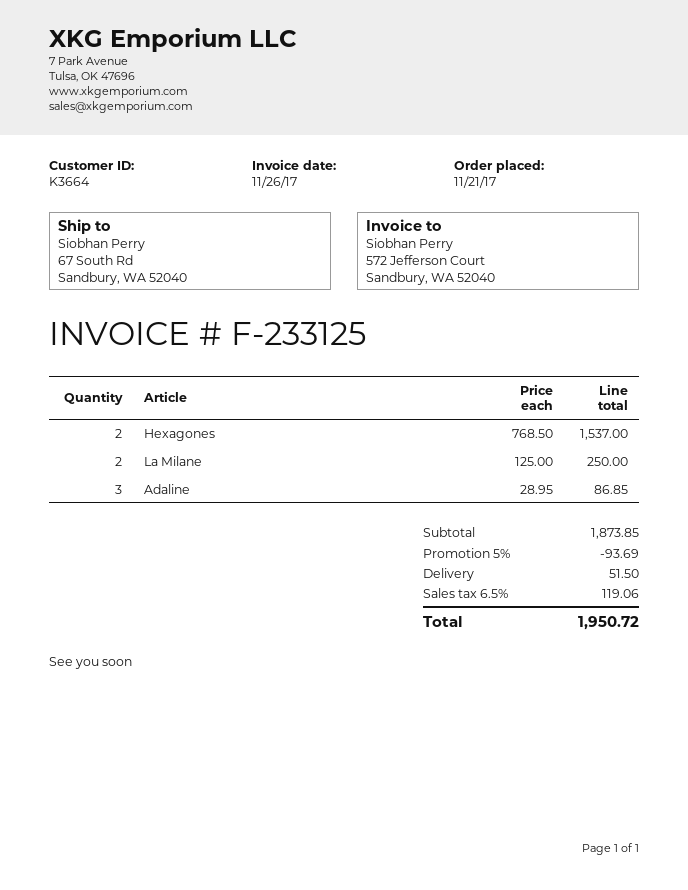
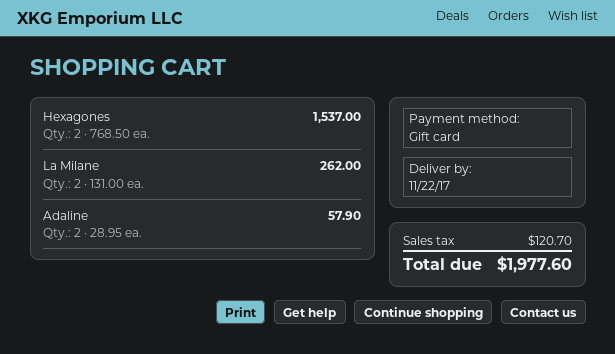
La Milane: 2 x 125.00 = 250.00 -> 2 x 131.00 = 262.00
Adaline: 3 x 28.95 = 86.85 -> 2 x 28.95 = 57.90
discount: 5% = 93.69 -> none
shipping: 51.50 -> none
tax: 119.06 -> 120.70
total: 1950.72 -> 1977.60

